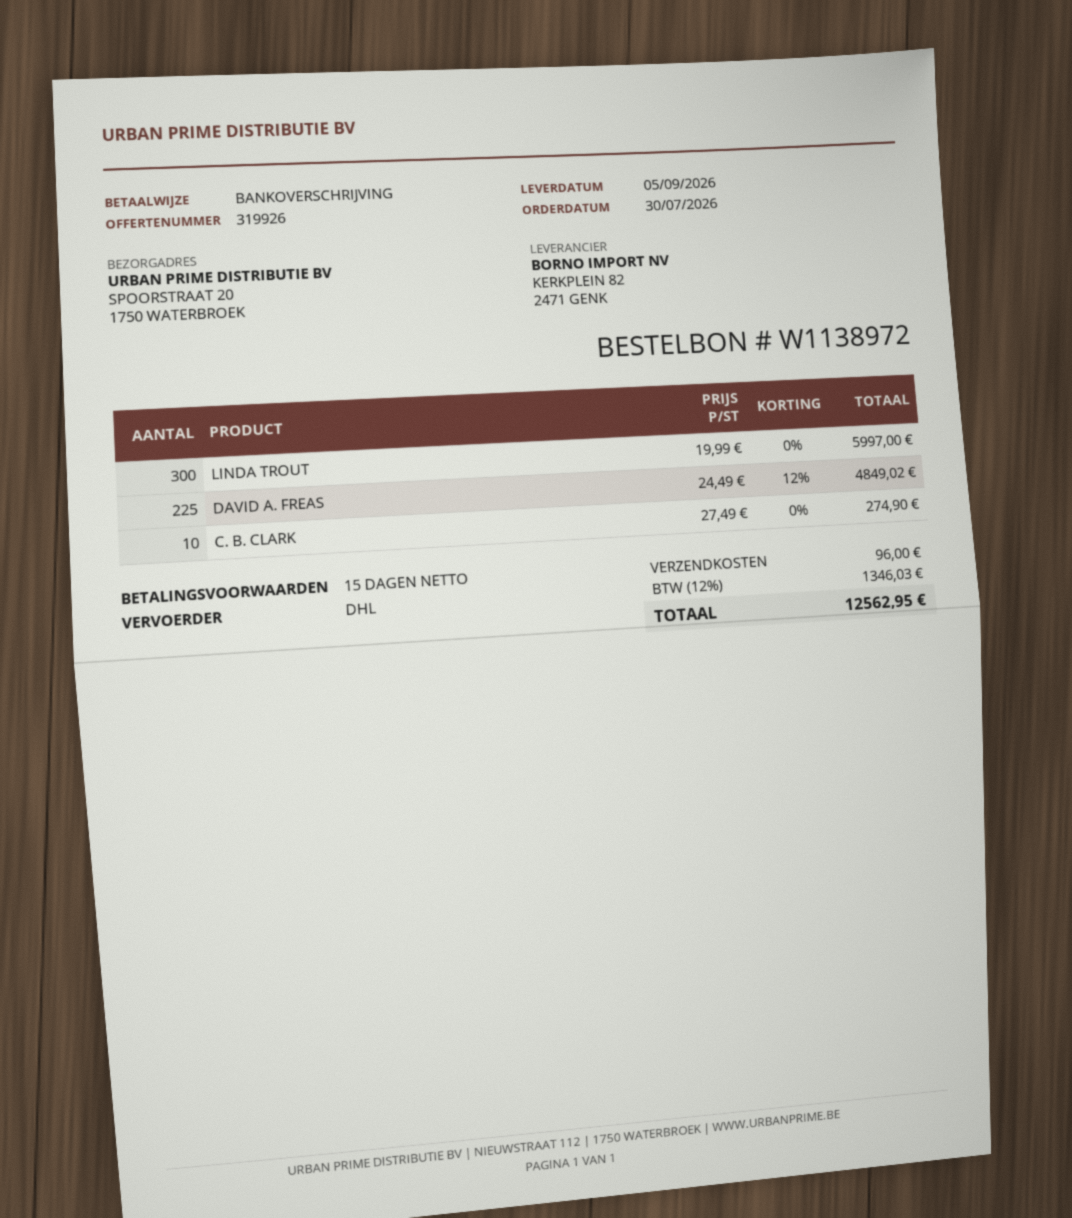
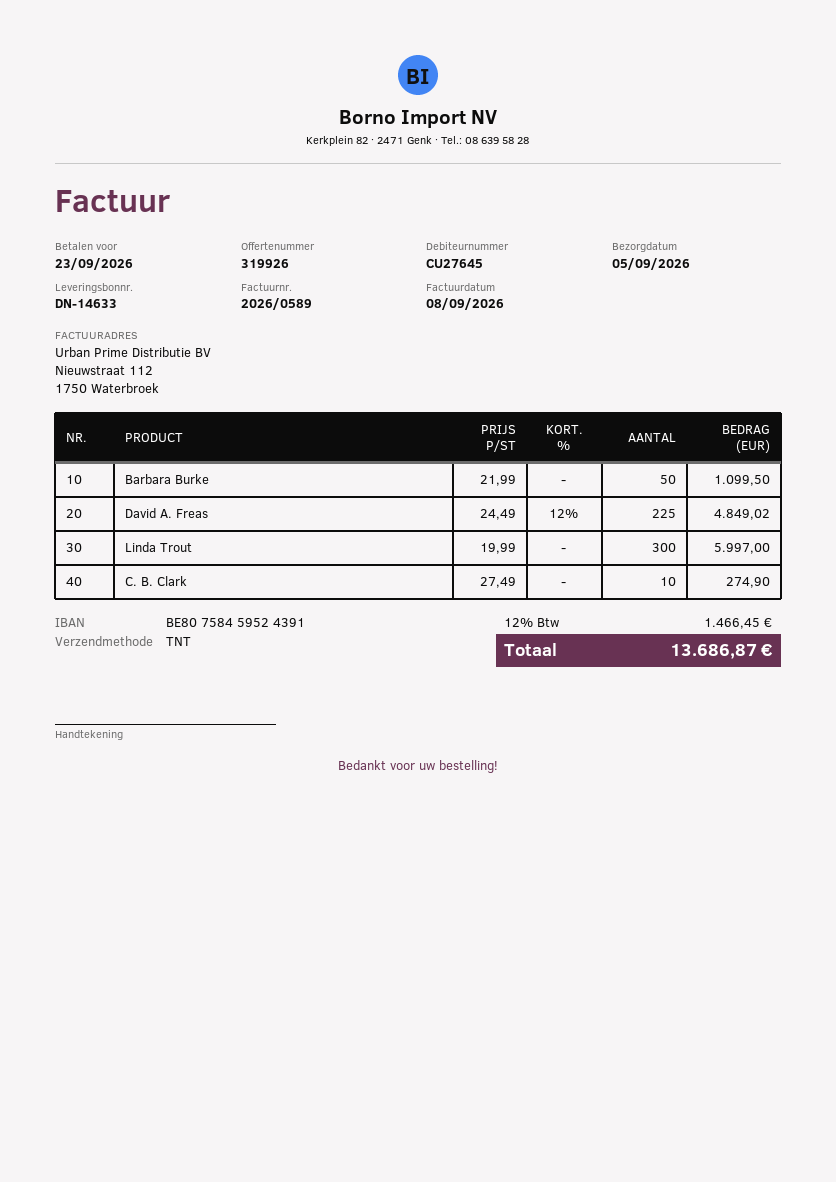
shipping method: DHL -> TNT
Barbara Burke: none -> 50 x 21.99 = 1099.50
shipping: 96.00 -> none
tax: 12% = 1346.03 -> 12% = 1466.45
total: 12562.95 -> 13686.87

